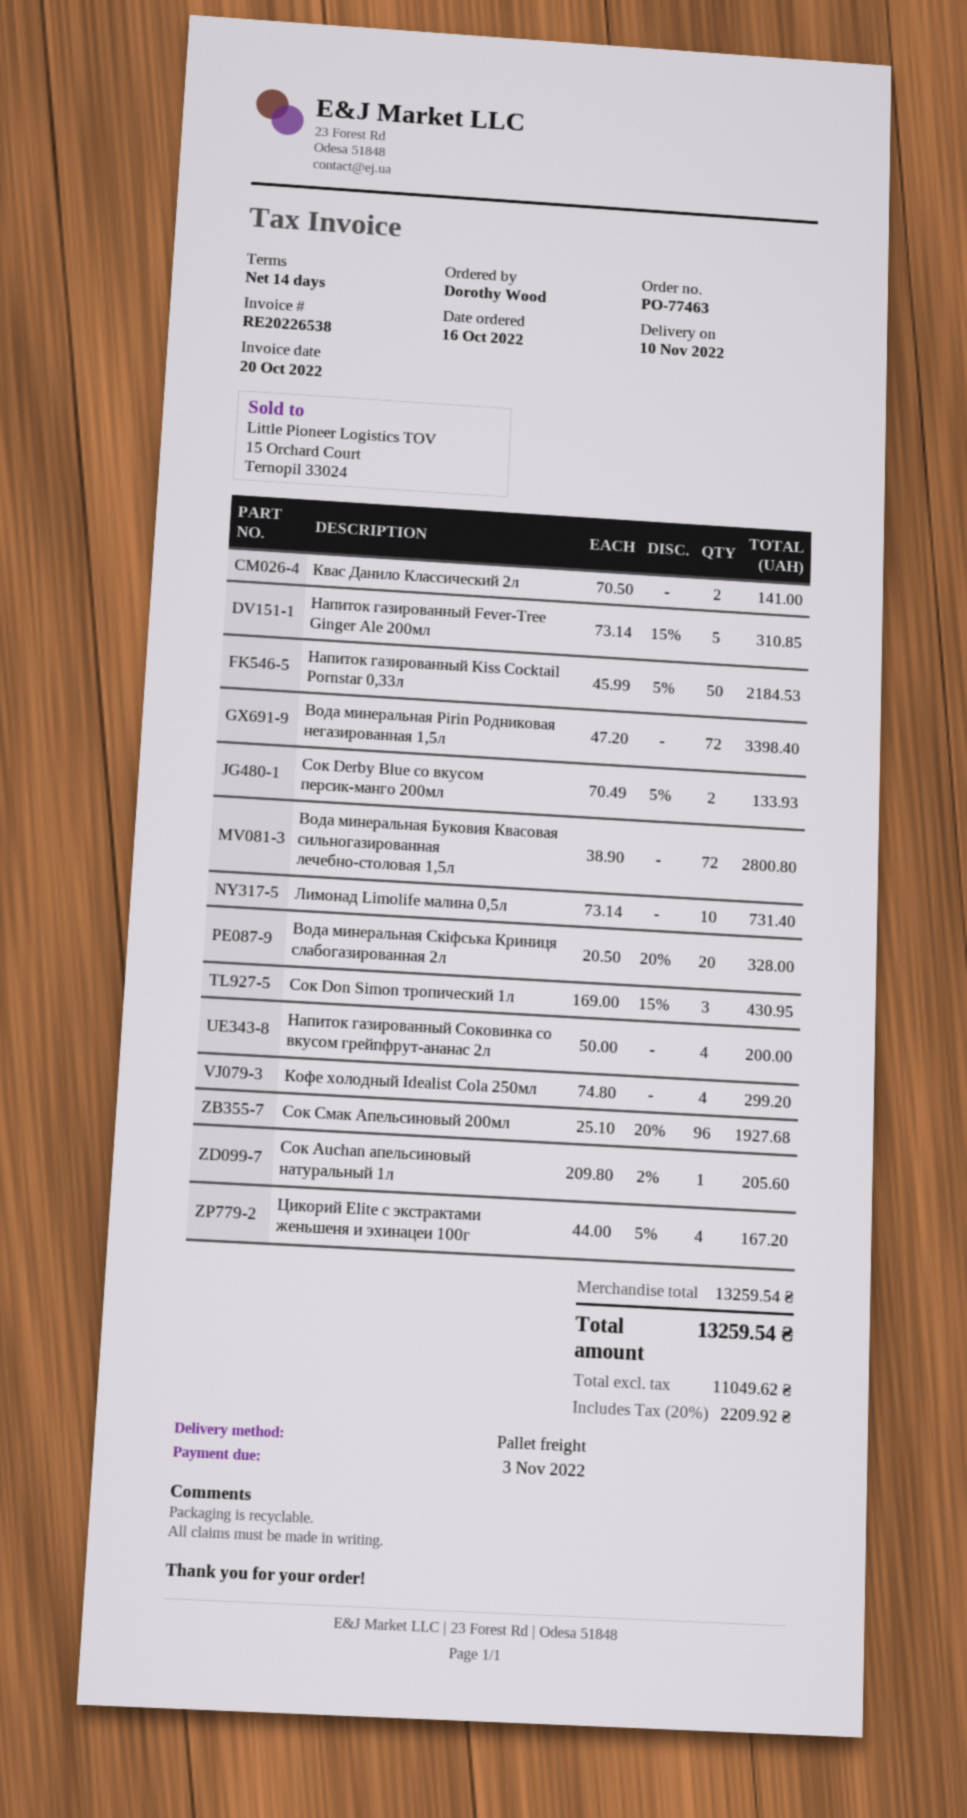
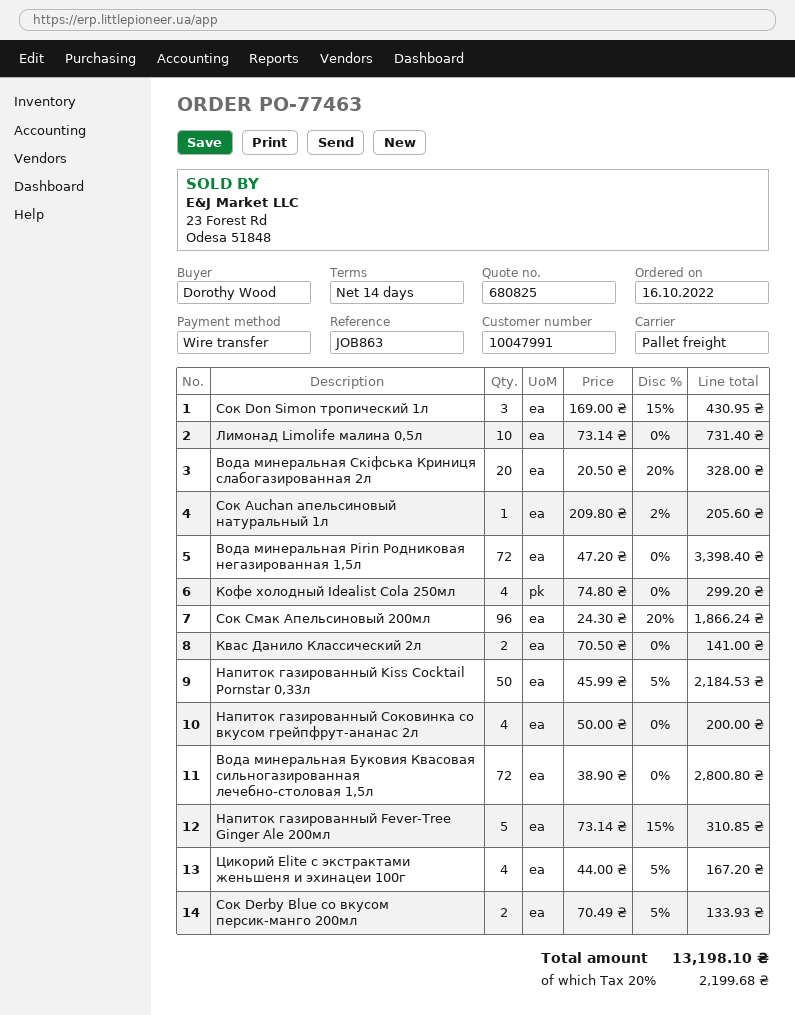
Сок Смак Апельсиновый 200мл: 96 x 25.10 - 20% = 1927.68 -> 96 x 24.30 - 20% = 1866.24
tax: 20% = 2209.92 -> 20% = 2199.68
total: 13259.54 -> 13198.10

